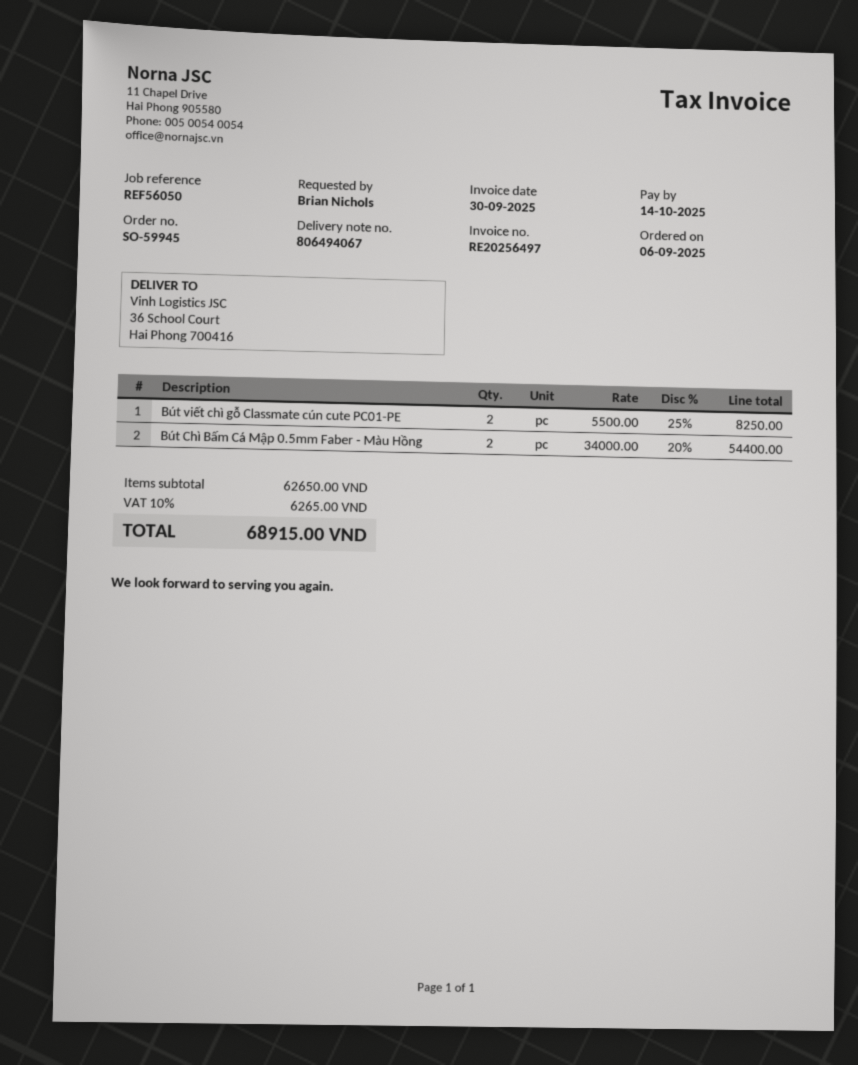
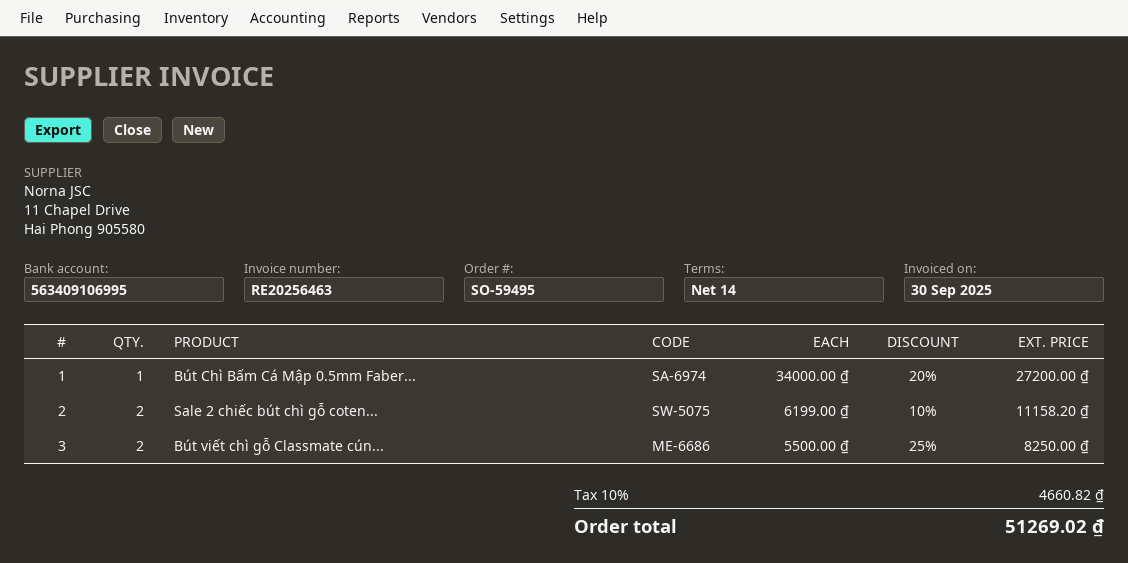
order number: SO-59945 -> SO-59495
invoice number: RE20256497 -> RE20256463
Bút Chì Bấm Cá Mập 0.5mm Faber - Màu Hồng: 2 x 34000.00 - 20% = 54400.00 -> 1 x 34000.00 - 20% = 27200.00
Sale 2 chiếc bút chì gỗ coten...: none -> 2 x 6199.00 - 10% = 11158.20
tax: 10% = 6265.00 -> 10% = 4660.82
total: 68915.00 -> 51269.02

